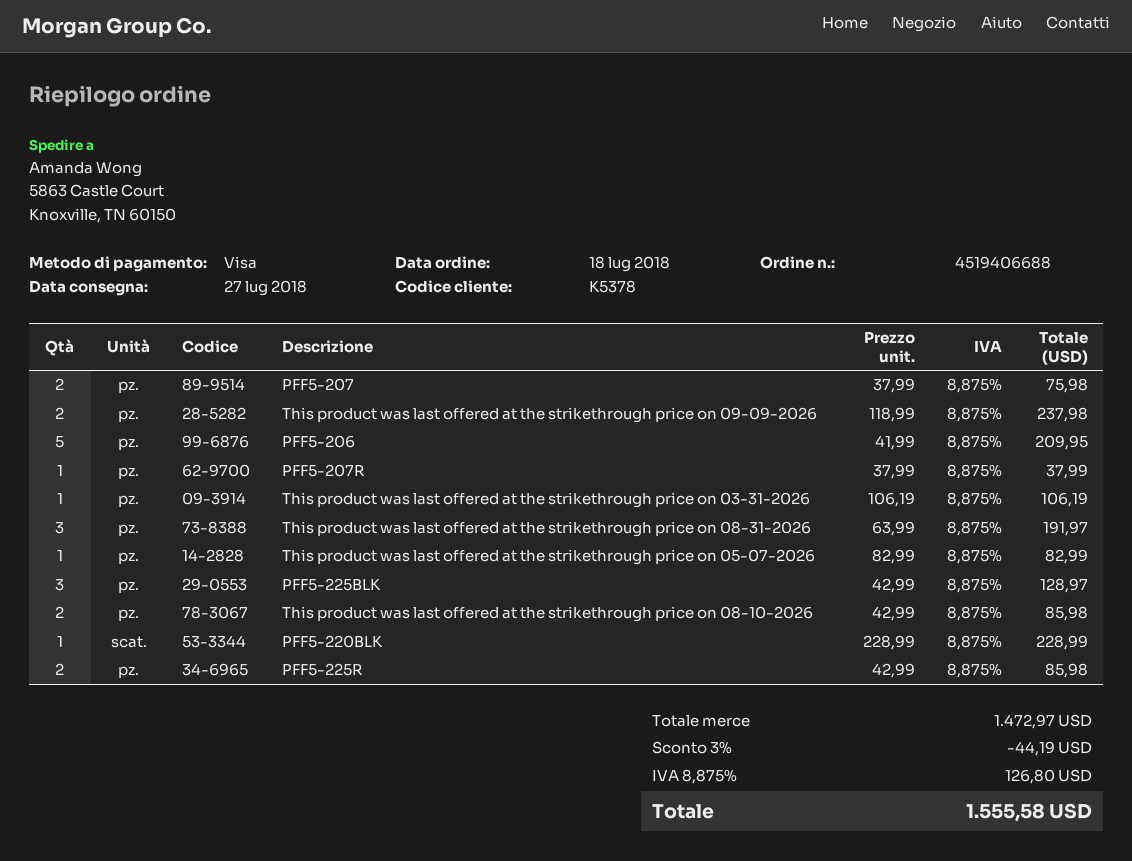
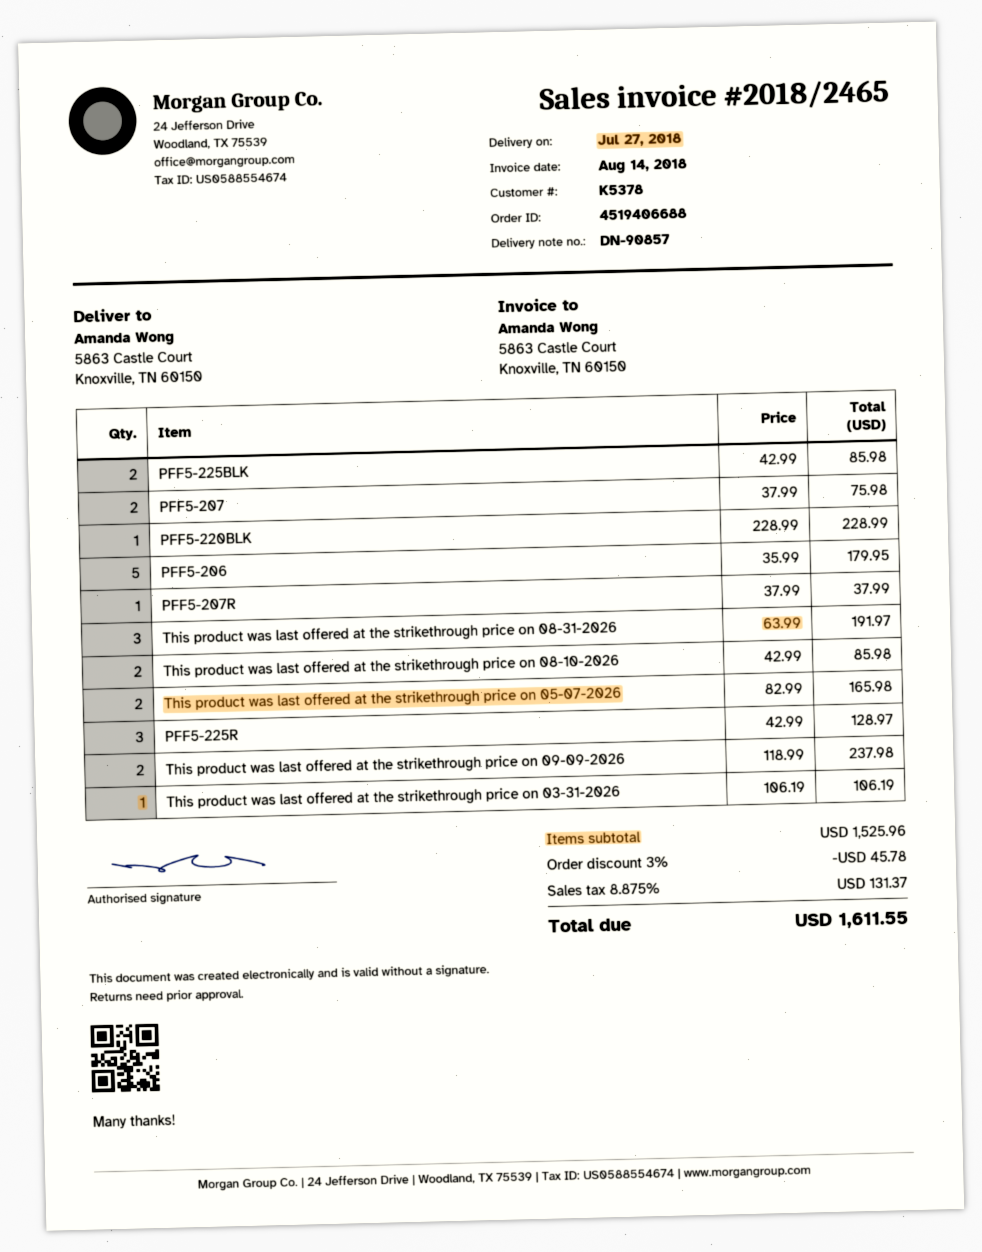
PFF5-206: 5 x 41.99 = 209.95 -> 5 x 35.99 = 179.95
This product was last offered at the strikethrough price on 05-07-2026: 1 x 82.99 = 82.99 -> 2 x 82.99 = 165.98
PFF5-225BLK: 3 x 42.99 = 128.97 -> 2 x 42.99 = 85.98
PFF5-225R: 2 x 42.99 = 85.98 -> 3 x 42.99 = 128.97
subtotal: 1472.97 -> 1525.96
discount: 3% = 44.19 -> 3% = 45.78
tax: 8.875% = 126.80 -> 8.875% = 131.37
total: 1555.58 -> 1611.55

